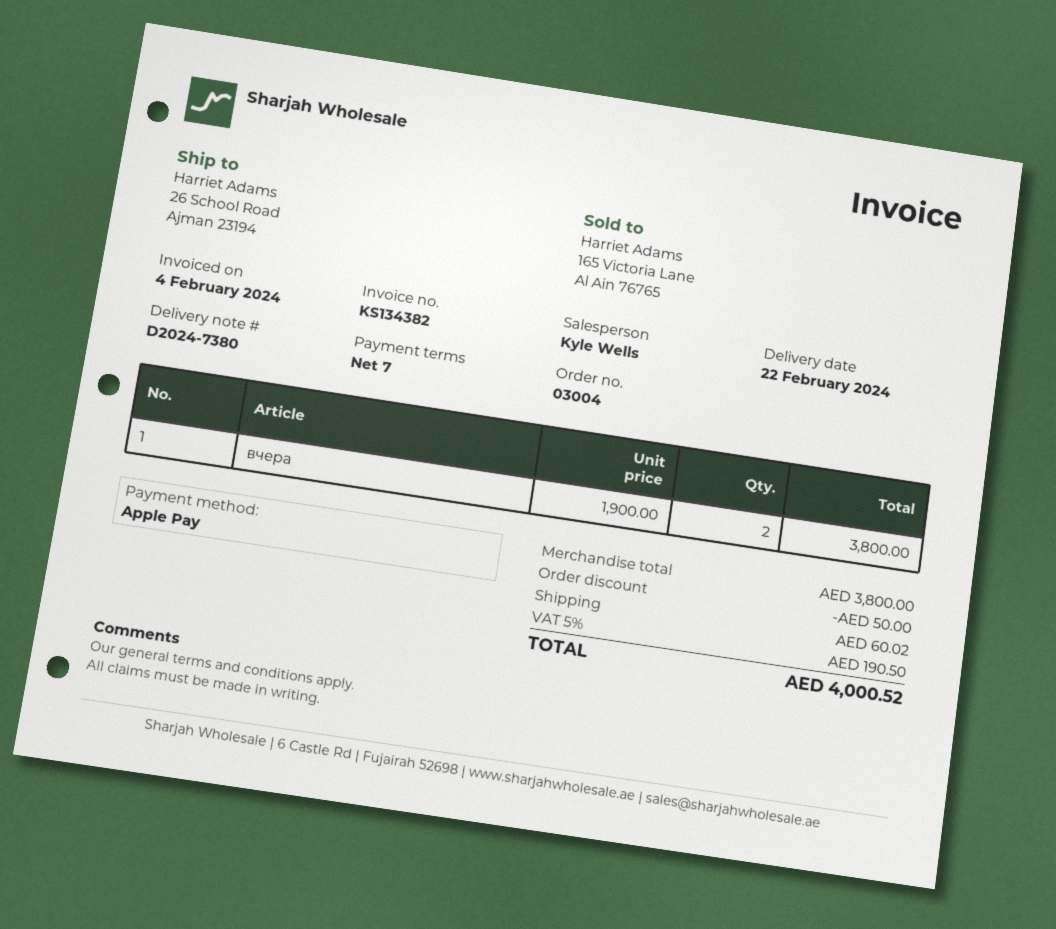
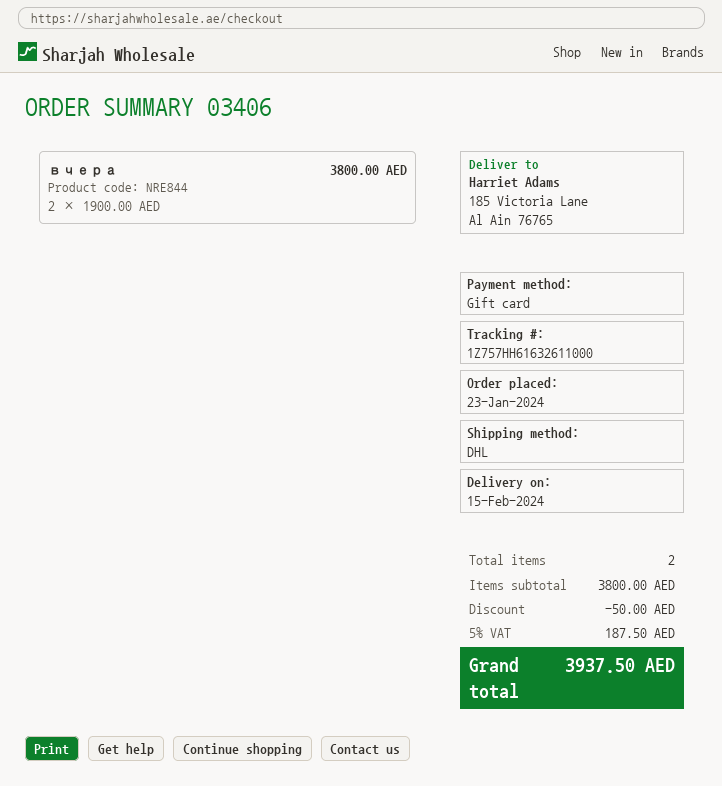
order number: 03004 -> 03406
delivery date: 2024-02-22 -> 2024-02-15
payment method: Apple Pay -> gift card
ship to: 26 School Road, Ajman 23194 -> 185 Victoria Lane, Al Ain 76765
shipping: 60.02 -> none
tax: 5% = 190.50 -> 5% = 187.50
total: 4000.52 -> 3937.50

